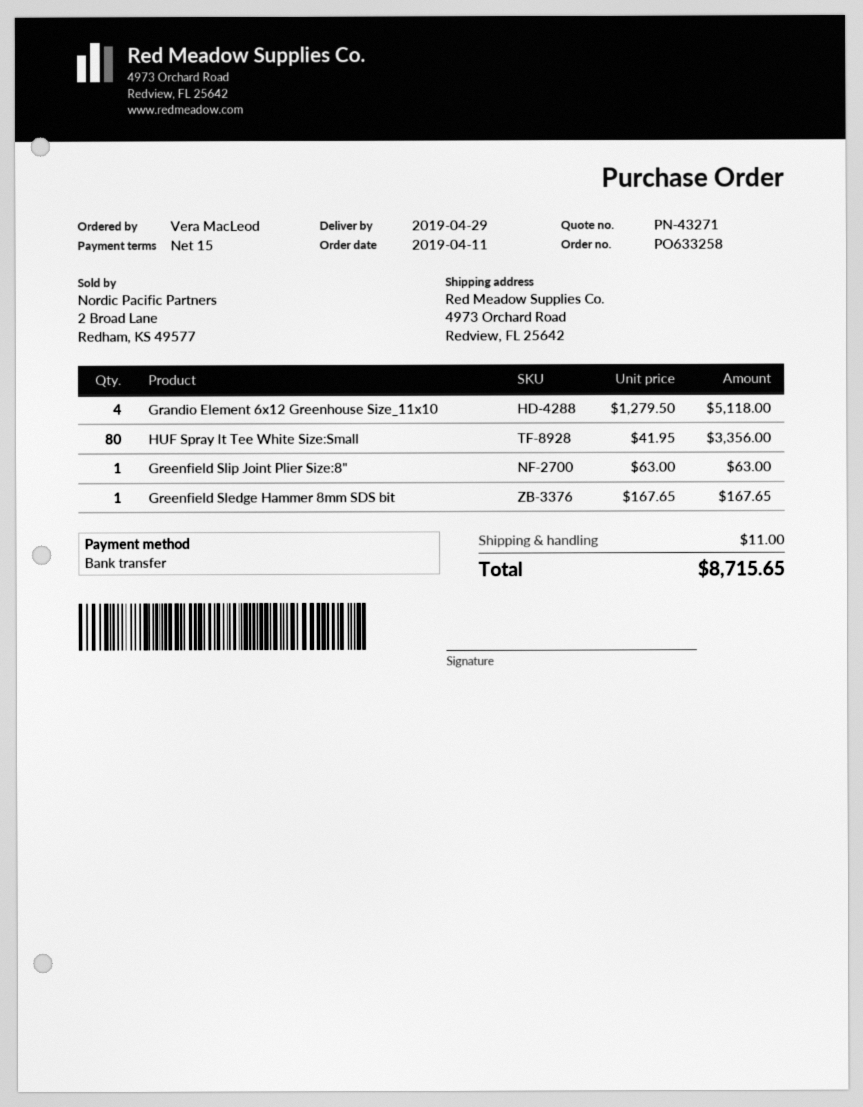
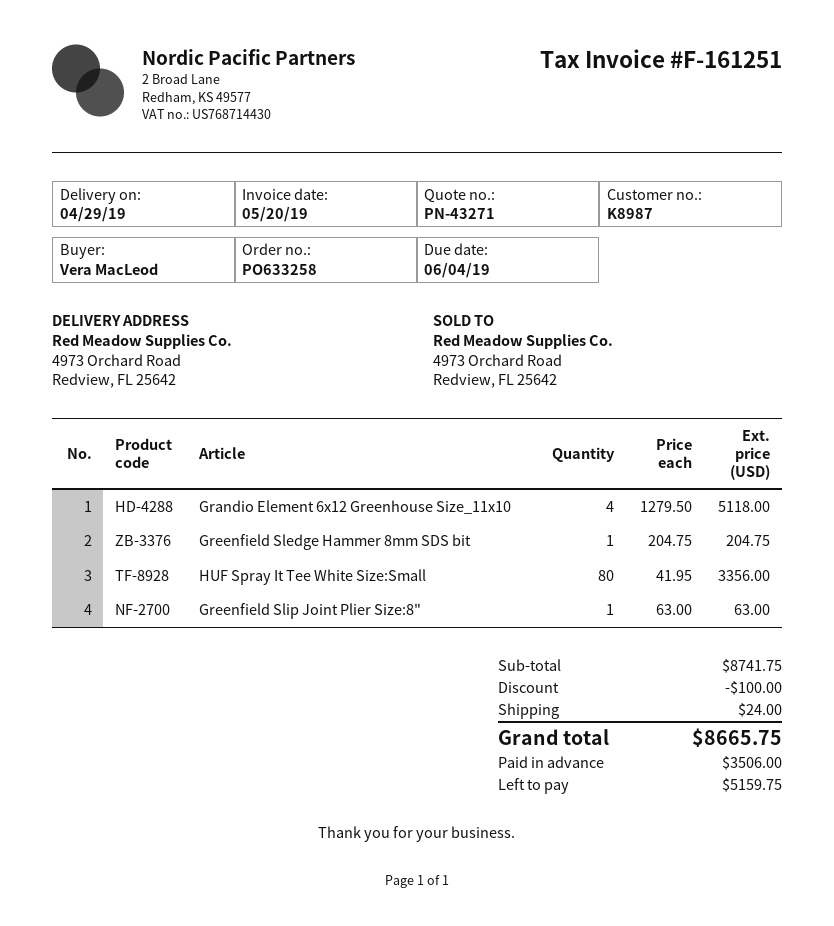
Greenfield Sledge Hammer 8mm SDS bit: 1 x 167.65 = 167.65 -> 1 x 204.75 = 204.75
discount: none -> 100.00
shipping: 11.00 -> 24.00
total: 8715.65 -> 8665.75

